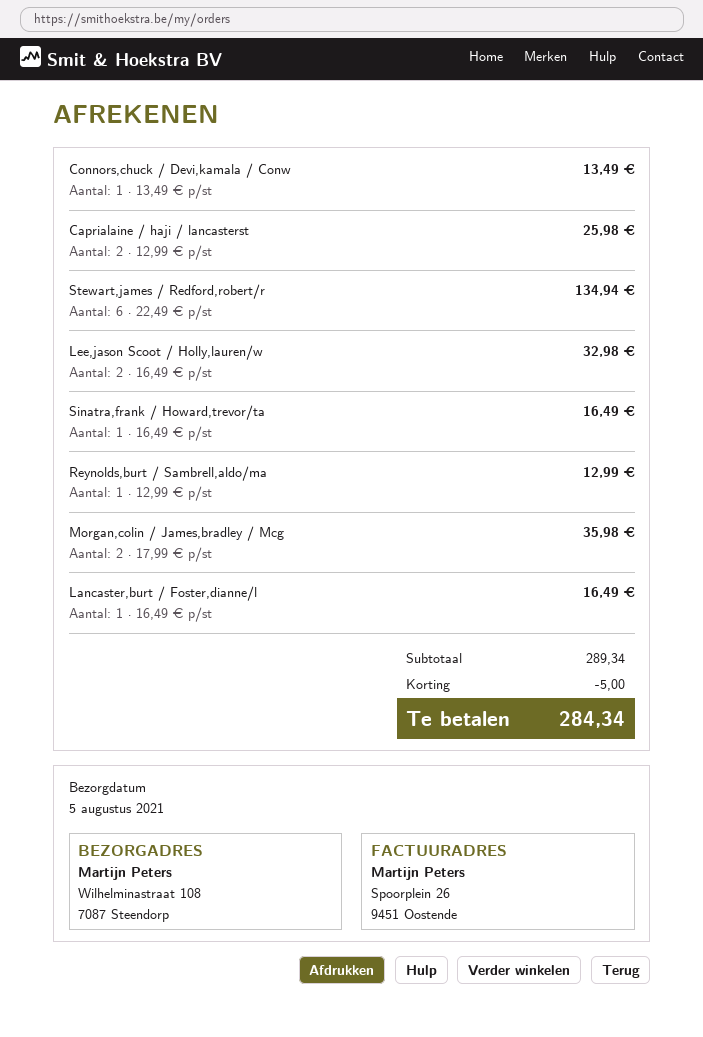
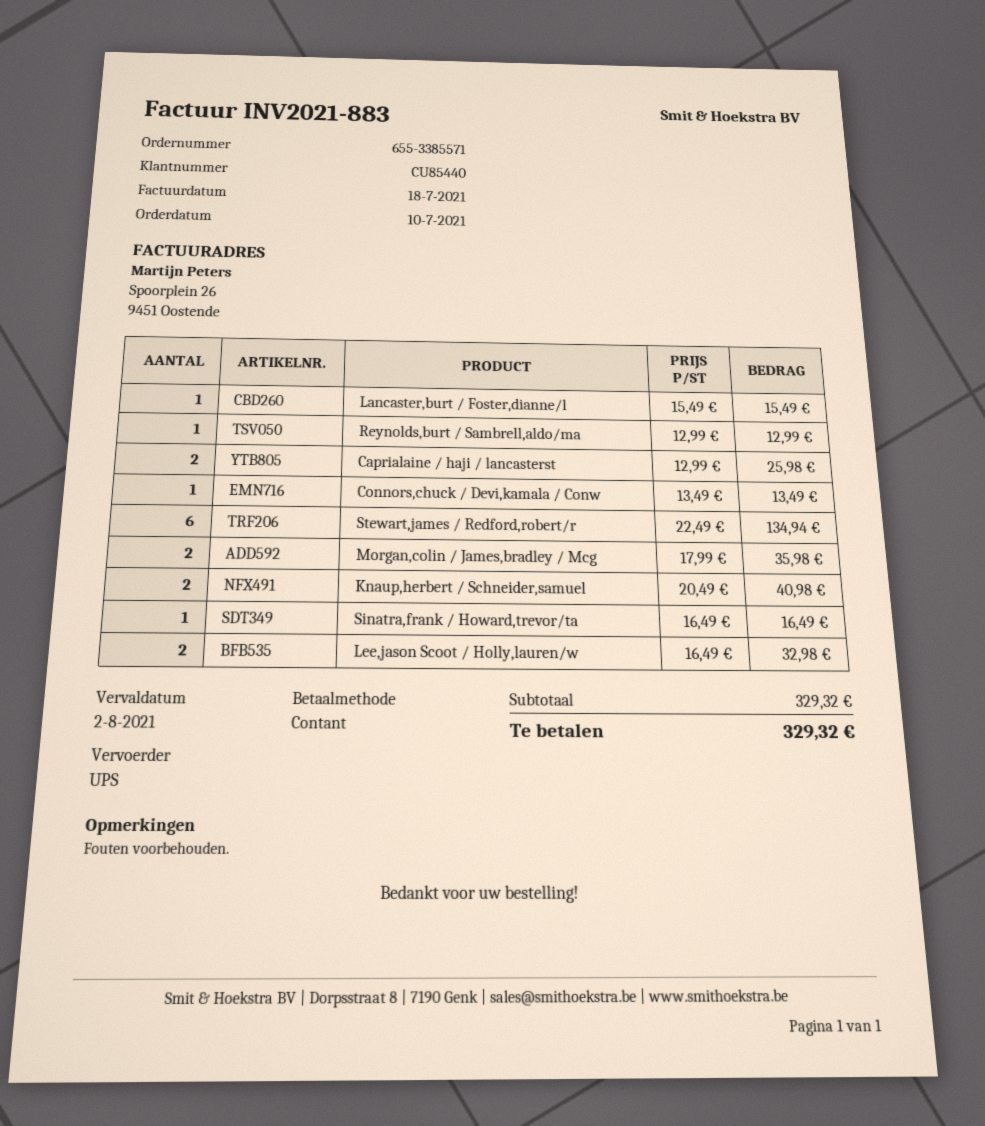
Lancaster,burt / Foster,dianne/l: 1 x 16.49 = 16.49 -> 1 x 15.49 = 15.49
Knaup,herbert / Schneider,samuel: none -> 2 x 20.49 = 40.98
subtotal: 289.34 -> 329.32
discount: 5.00 -> none
total: 284.34 -> 329.32

